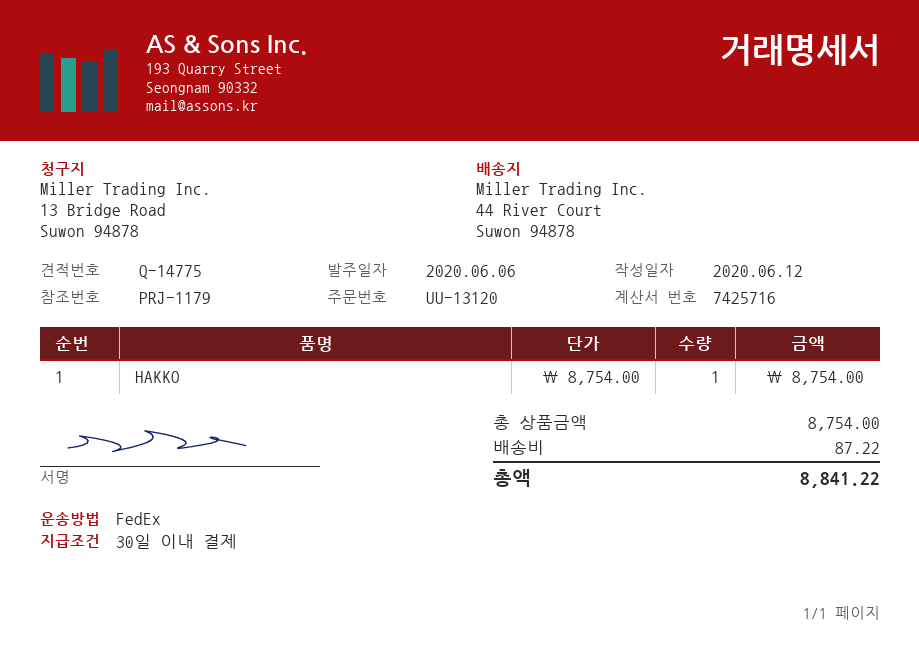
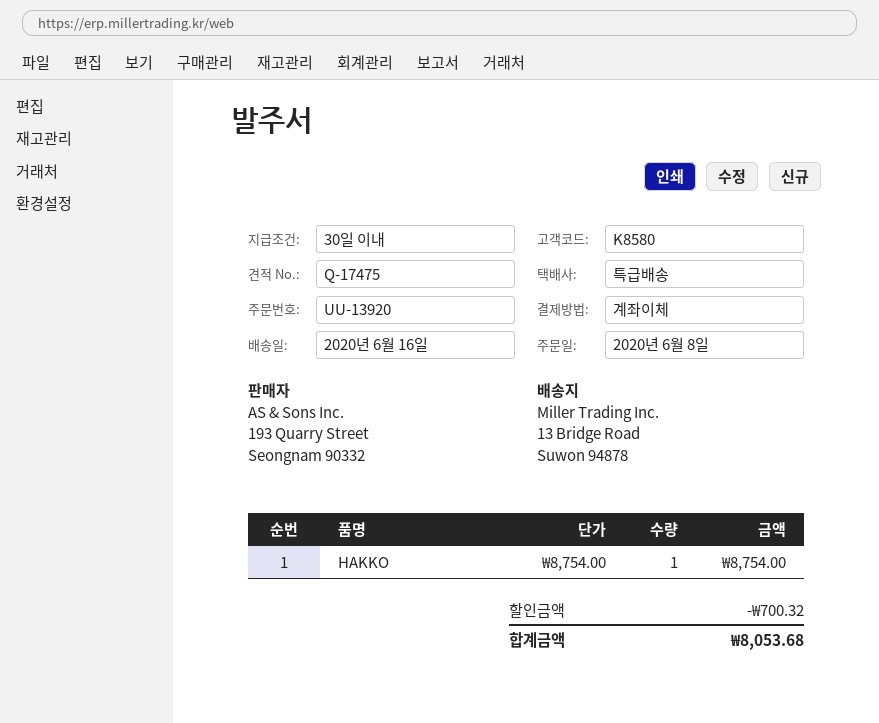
quote number: Q-14775 -> Q-17475
order number: UU-13120 -> UU-13920
order date: 2020-06-06 -> 2020-06-08
shipping method: FedEx -> express
ship to: 44 River Court, Suwon 94878 -> 13 Bridge Road, Suwon 94878
discount: none -> 700.32
shipping: 87.22 -> none
total: 8841.22 -> 8053.68

